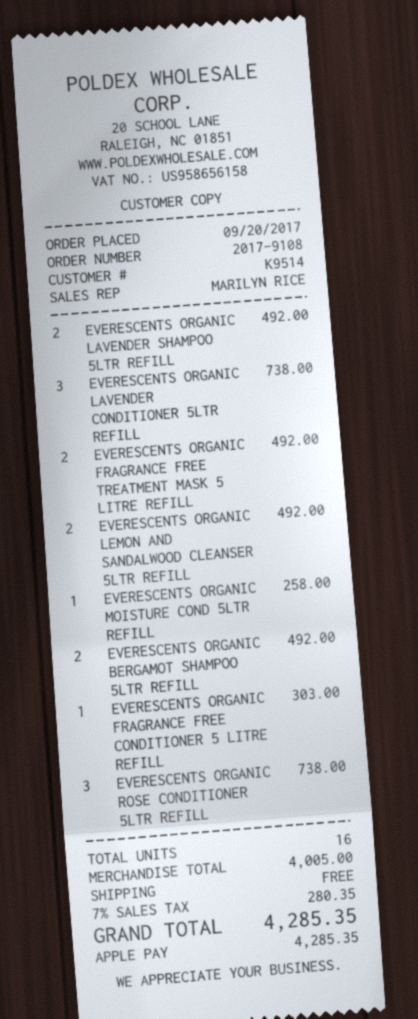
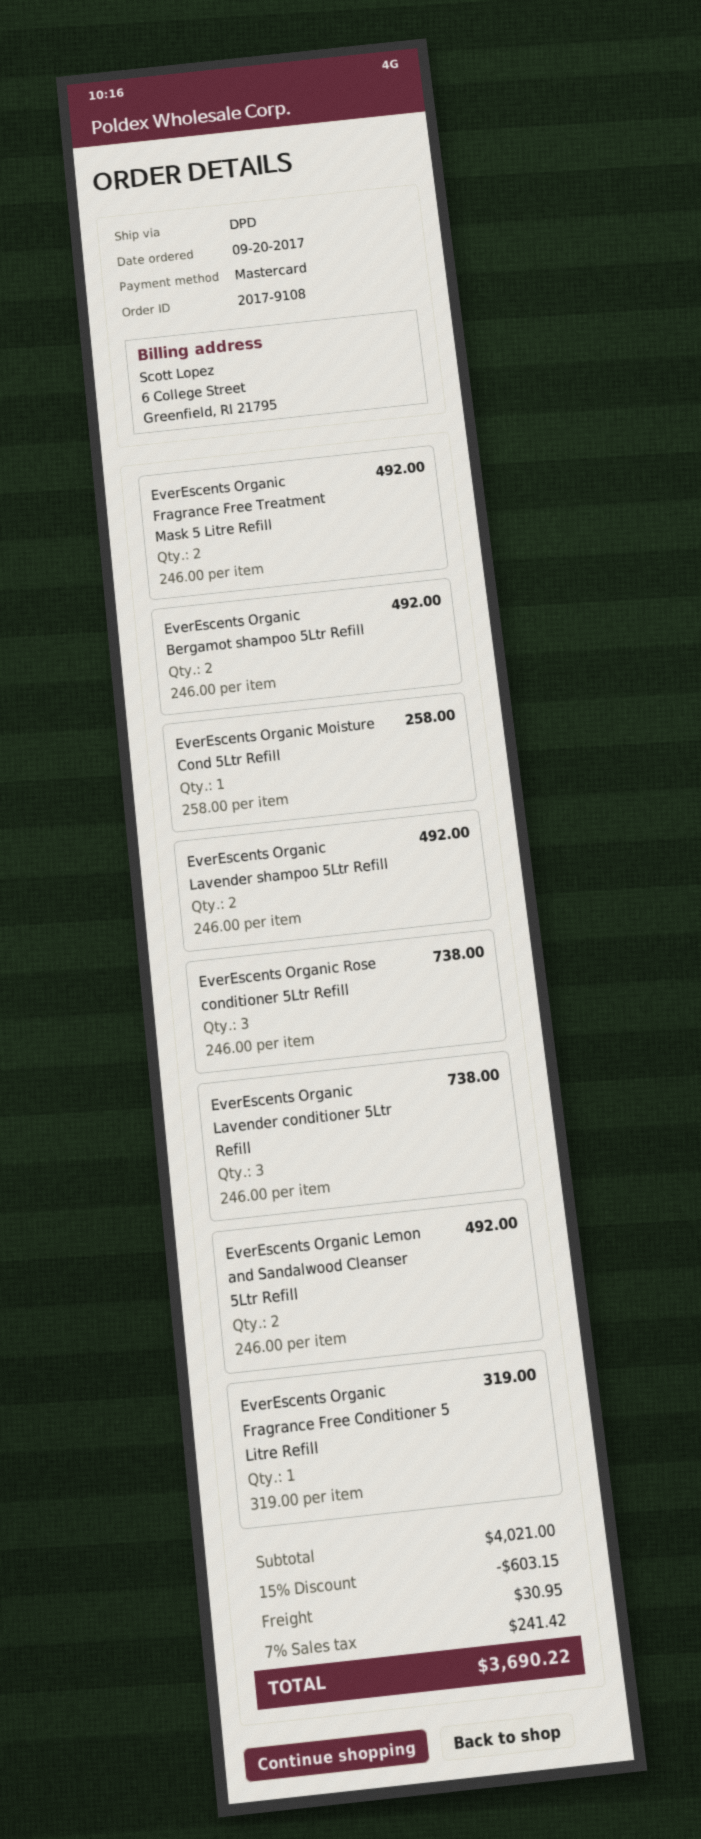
payment method: Apple Pay -> Mastercard
EVERESCENTS ORGANIC FRAGRANCE FREE CONDITIONER 5 LITRE REFILL: 1 for 303.00 -> 1 for 319.00
subtotal: 4005.00 -> 4021.00
discount: none -> 15% = 603.15
shipping: 0.00 -> 30.95
tax: 7% = 280.35 -> 7% = 241.42
total: 4285.35 -> 3690.22

